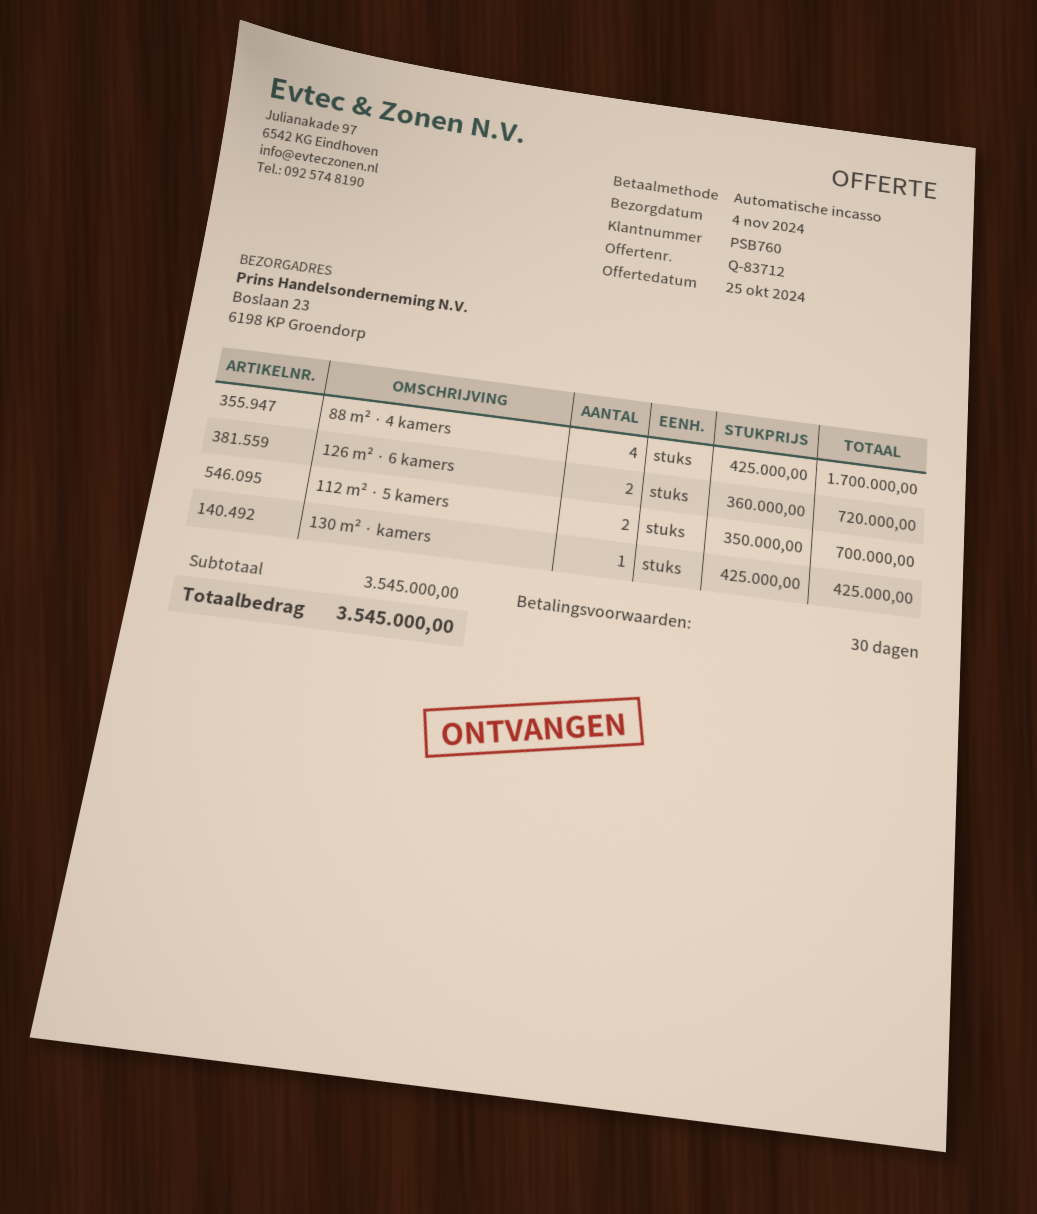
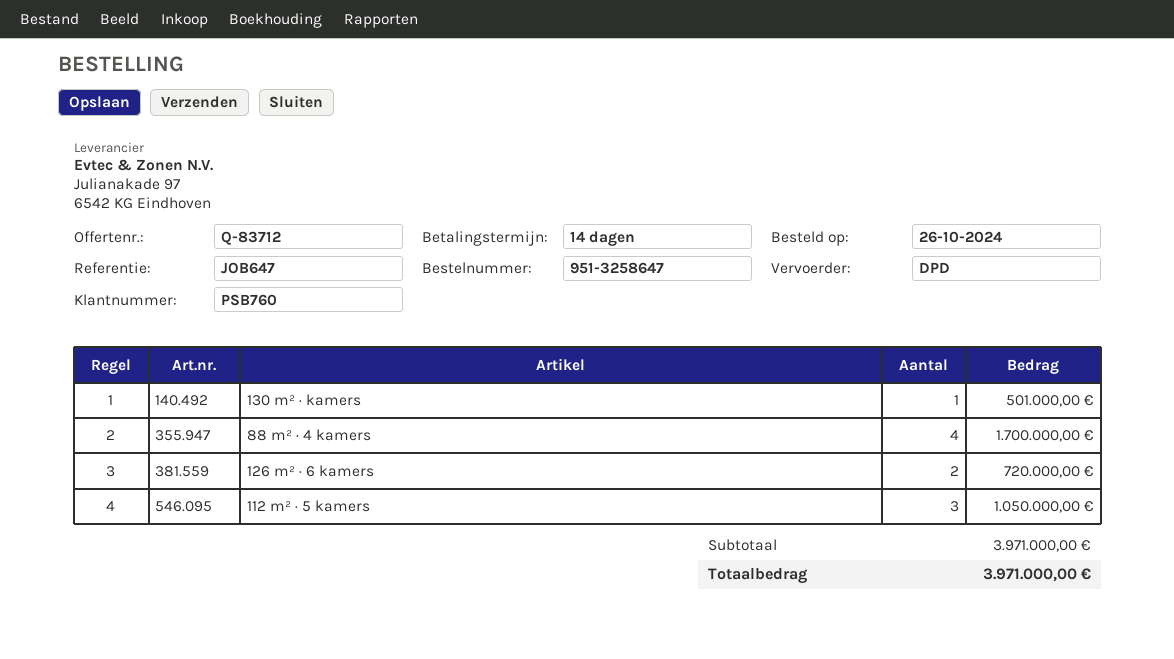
payment terms: 30 days -> 14 days
112 m² · 5 kamers: 2 for 700000.00 -> 3 for 1050000.00
130 m² · kamers: 1 for 425000.00 -> 1 for 501000.00
subtotal: 3545000.00 -> 3971000.00
total: 3545000.00 -> 3971000.00

